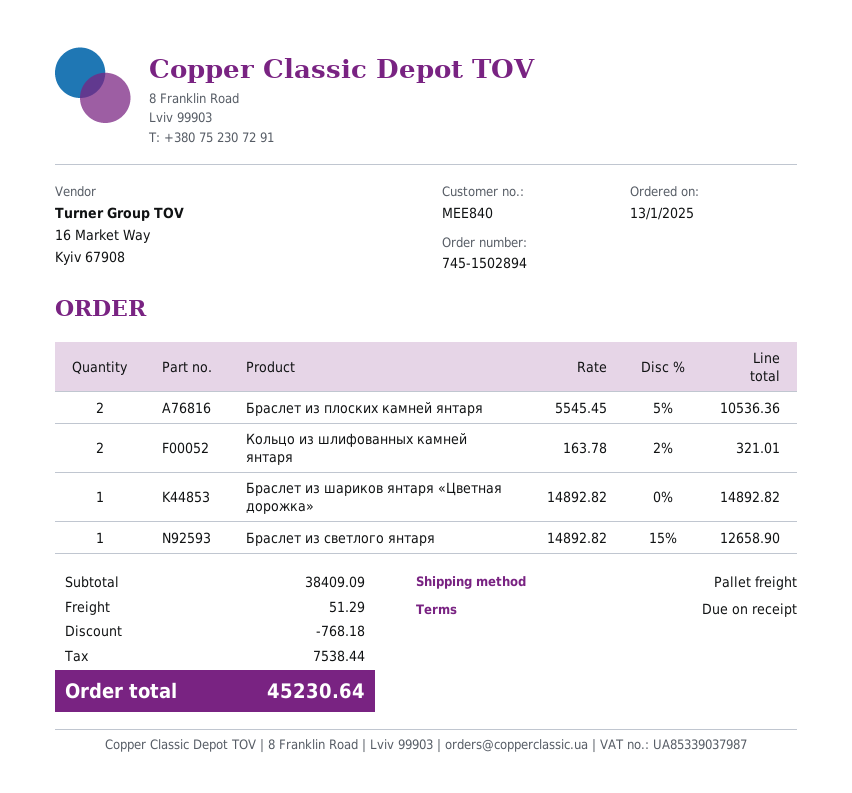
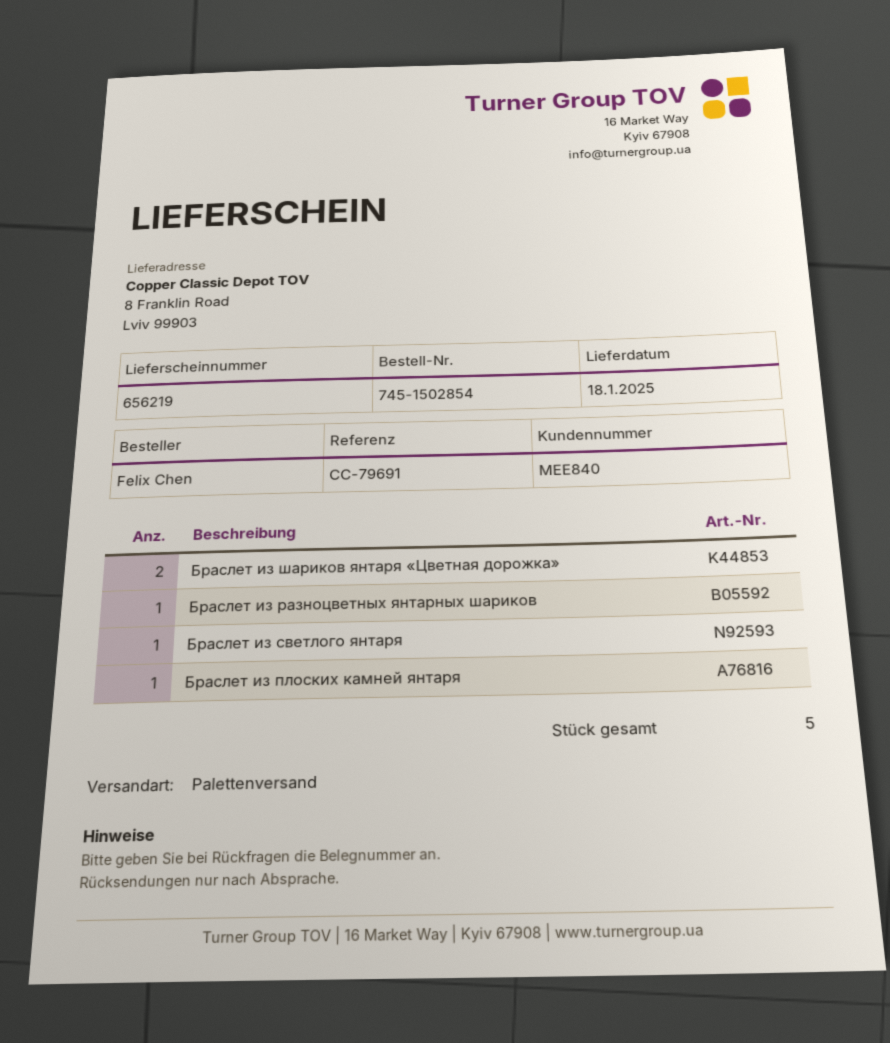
order number: 745-1502894 -> 745-1502854
Браслет из плоских камней янтаря: 2 -> 1
Кольцо из шлифованных камней янтаря: 2 -> none
Браслет из шариков янтаря «Цветная дорожка»: 1 -> 2
Браслет из разноцветных янтарных шариков: none -> 1

